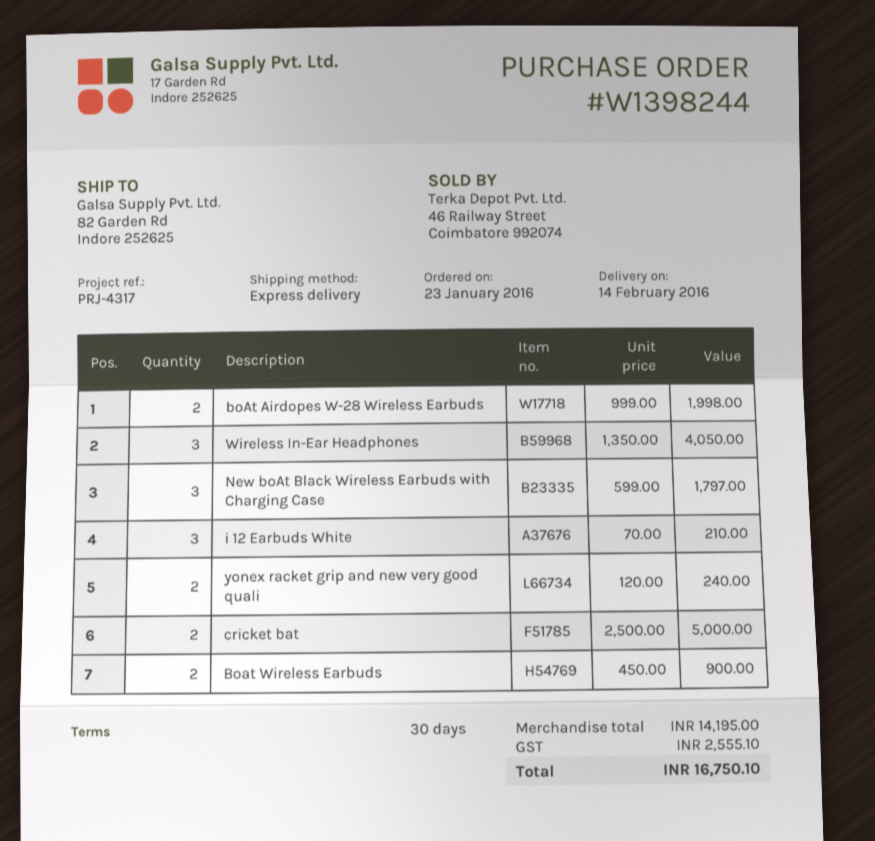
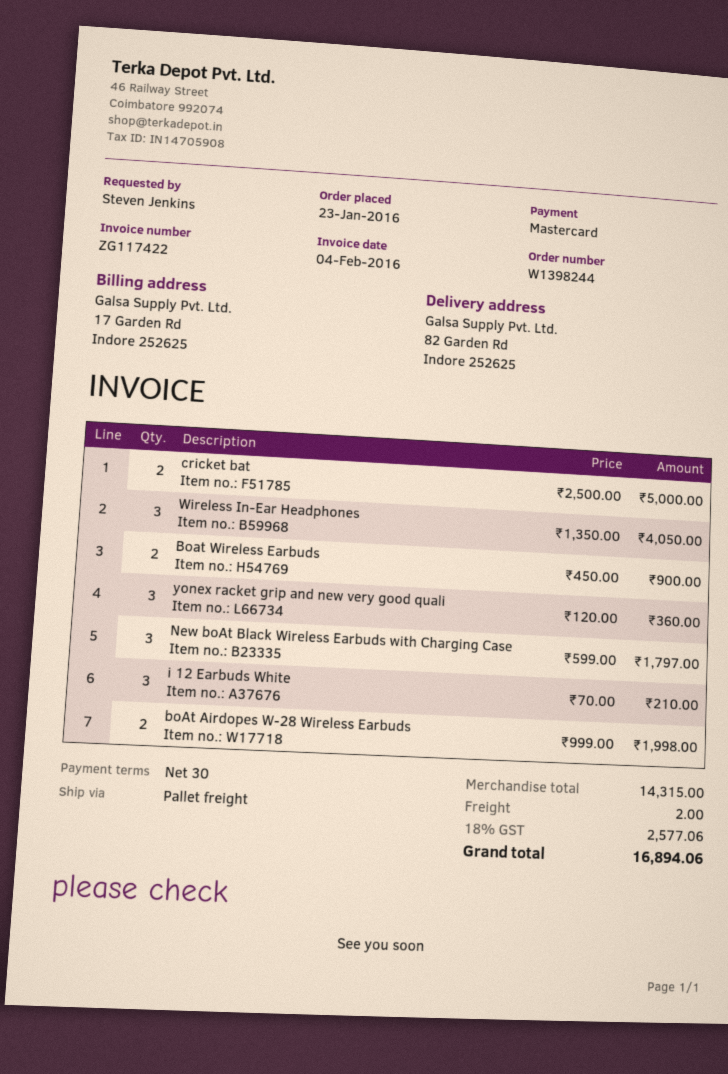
shipping method: express -> pallet freight
yonex racket grip and new very good quali: 2 x 120.00 = 240.00 -> 3 x 120.00 = 360.00
subtotal: 14195.00 -> 14315.00
shipping: none -> 2.00
tax: 2555.10 -> 2577.06
total: 16750.10 -> 16894.06

